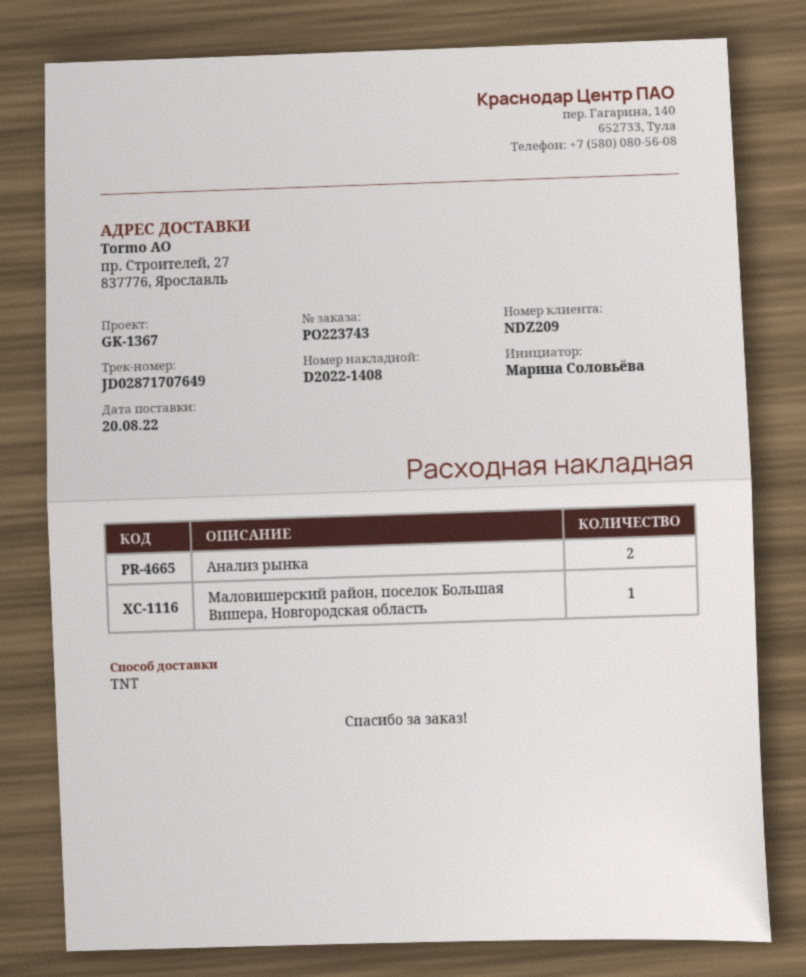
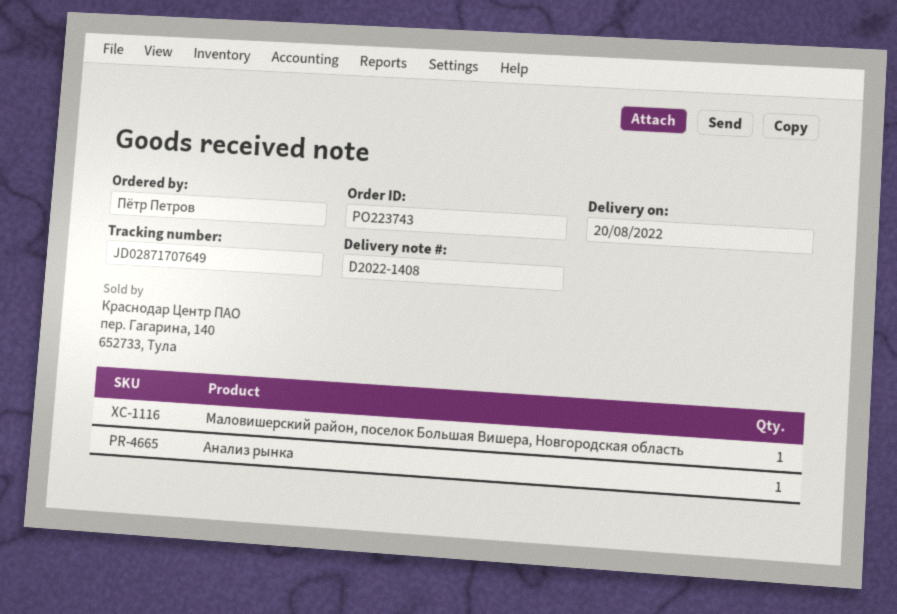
ordered by: Марина Соловьёва -> Пётр Петров
Анализ рынка: 2 -> 1

